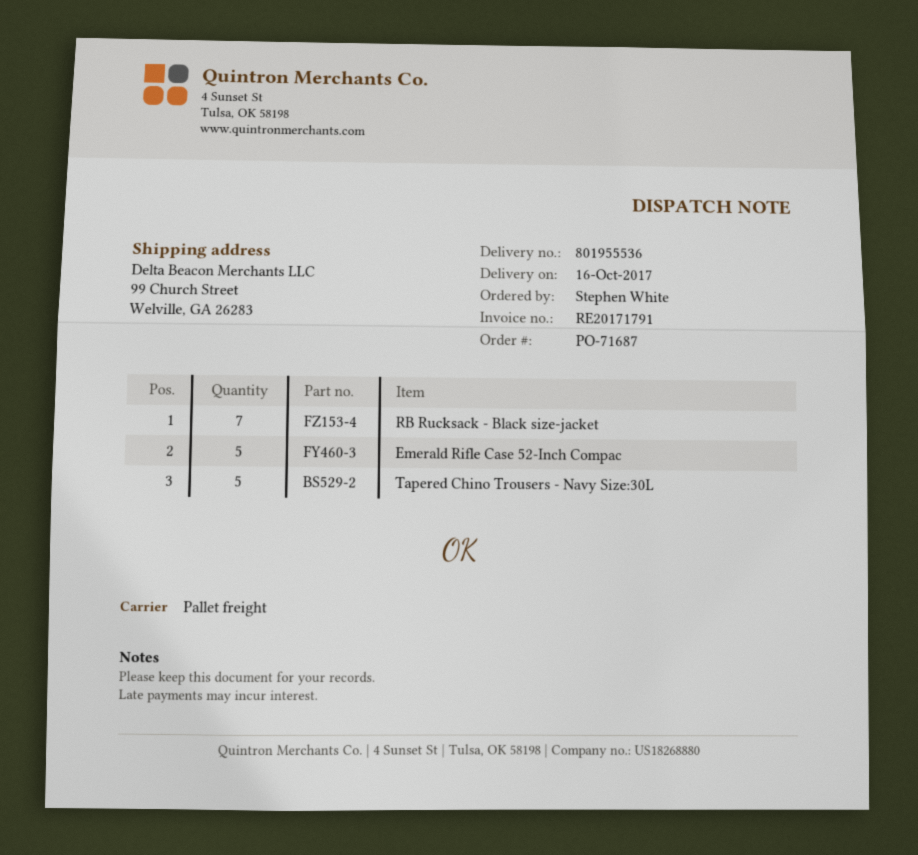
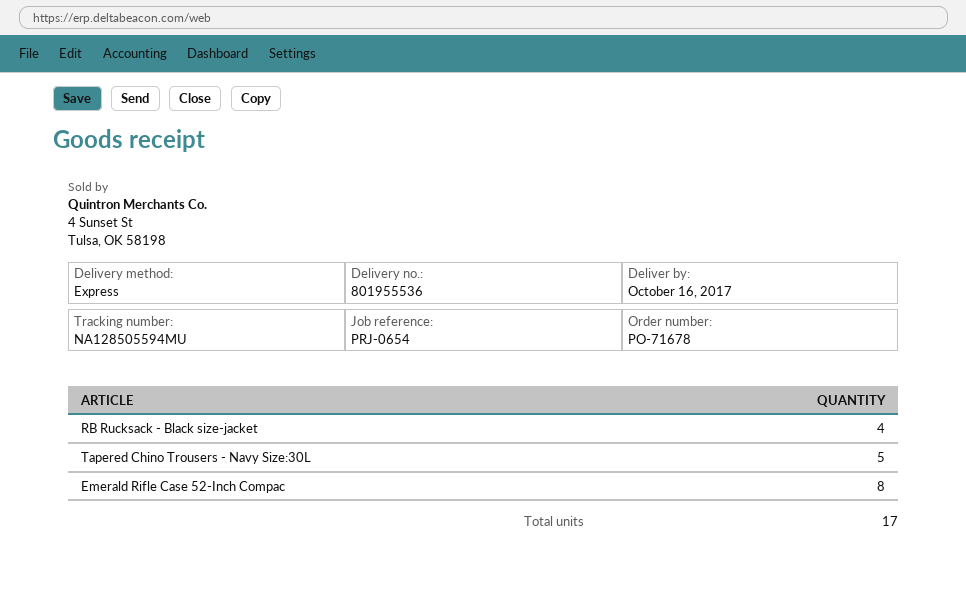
order number: PO-71687 -> PO-71678
shipping method: pallet freight -> express
RB Rucksack - Black size-jacket: 7 -> 4
Emerald Rifle Case 52-Inch Compac: 5 -> 8

